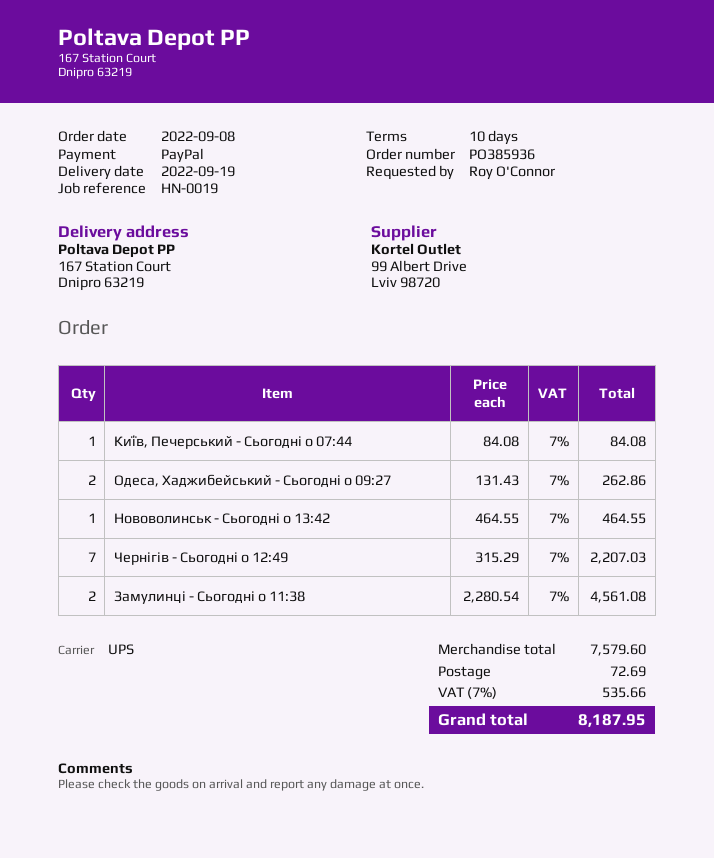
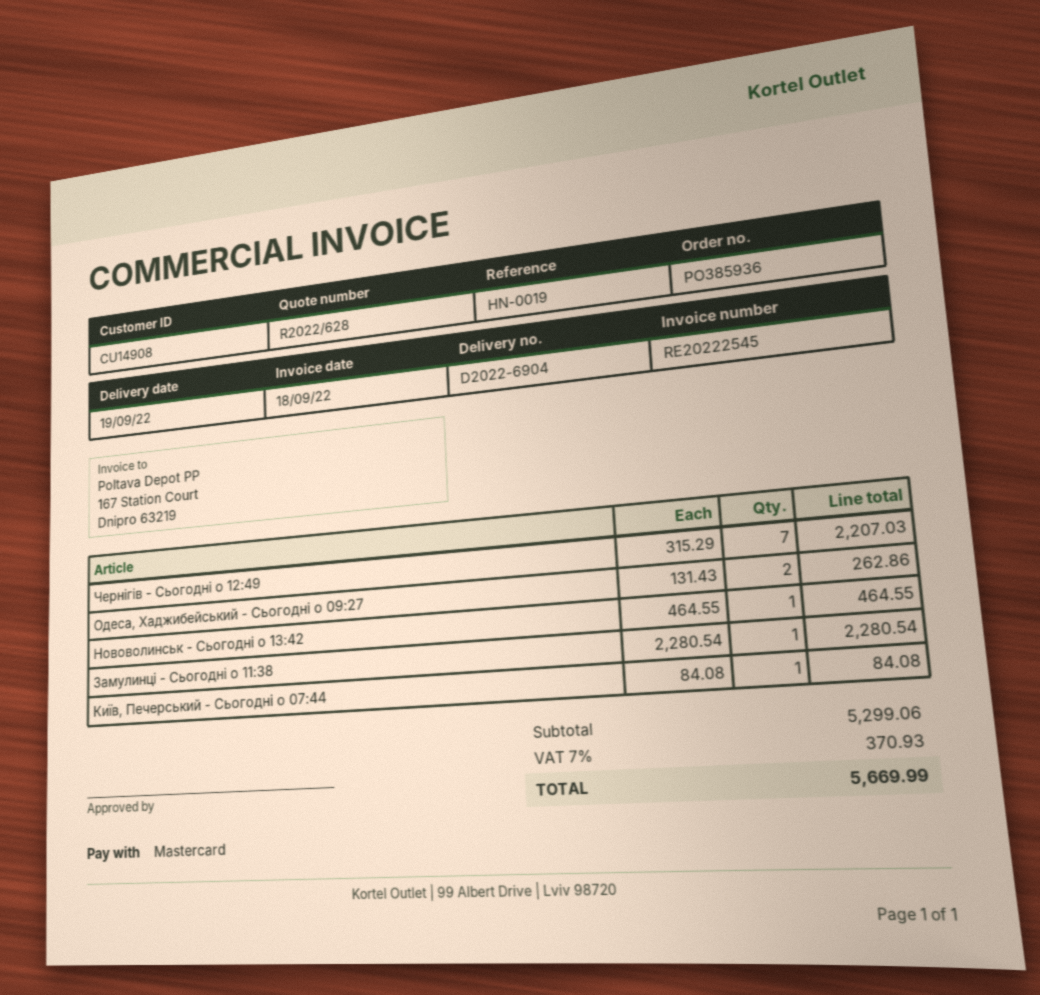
payment method: PayPal -> Mastercard
Замулинці - Сьогодні о 11:38: 2 x 2280.54 = 4561.08 -> 1 x 2280.54 = 2280.54
subtotal: 7579.60 -> 5299.06
shipping: 72.69 -> none
tax: 7% = 535.66 -> 7% = 370.93
total: 8187.95 -> 5669.99

